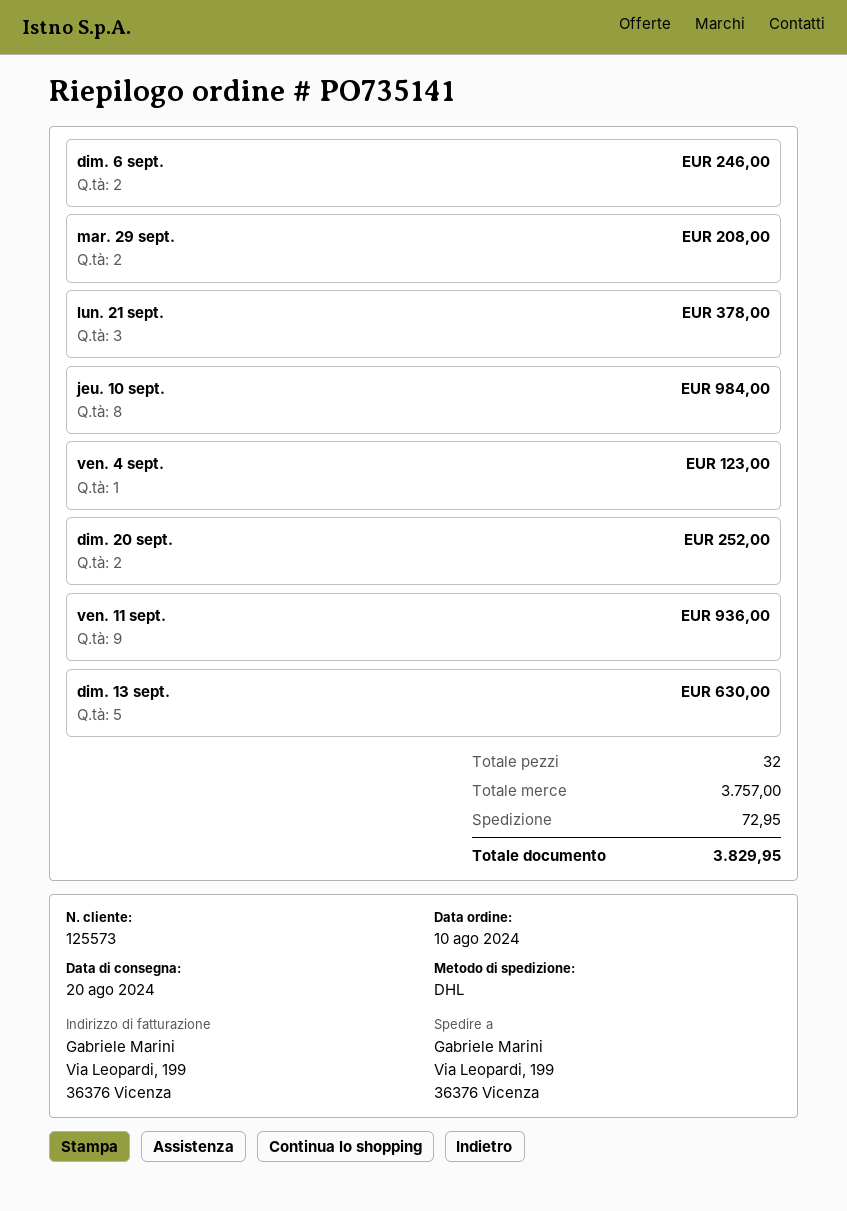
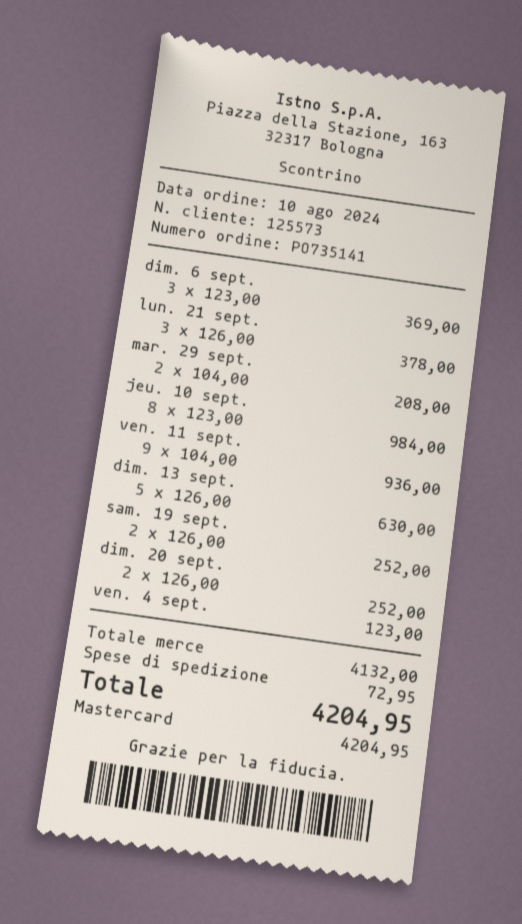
dim. 6 sept.: 2 for 246.00 -> 3 for 369.00
sam. 19 sept.: none -> 2 for 252.00
subtotal: 3757.00 -> 4132.00
total: 3829.95 -> 4204.95

